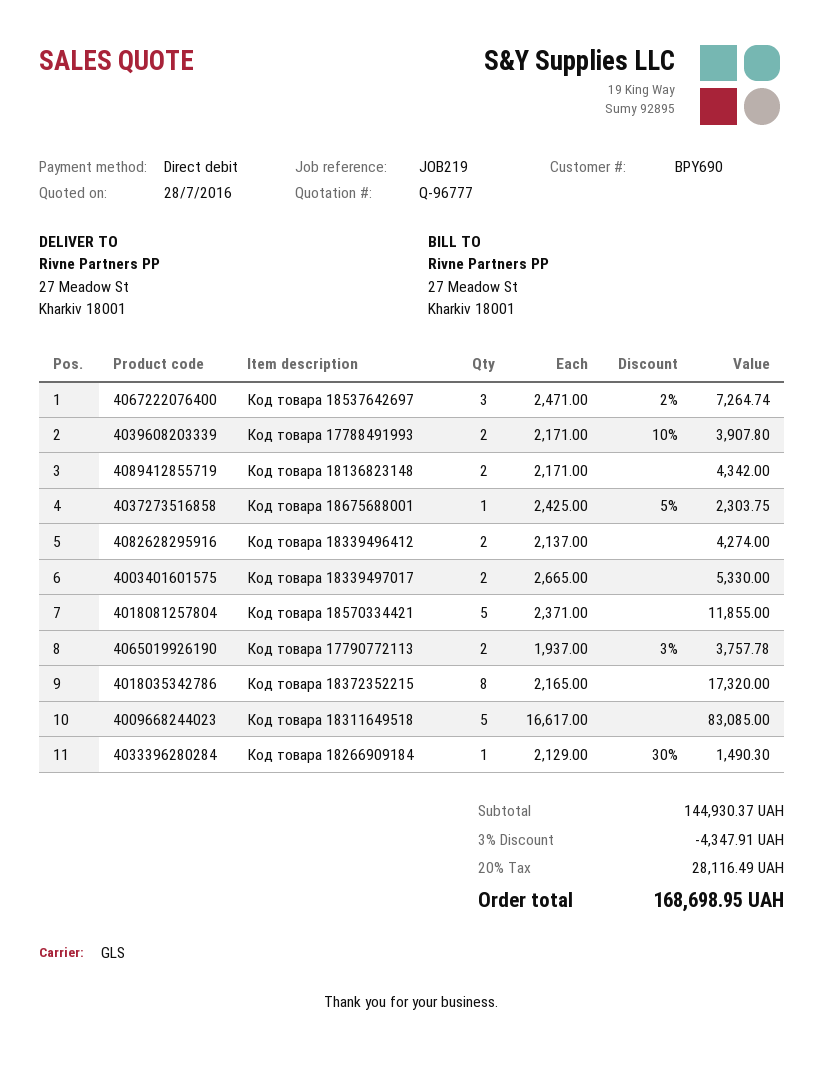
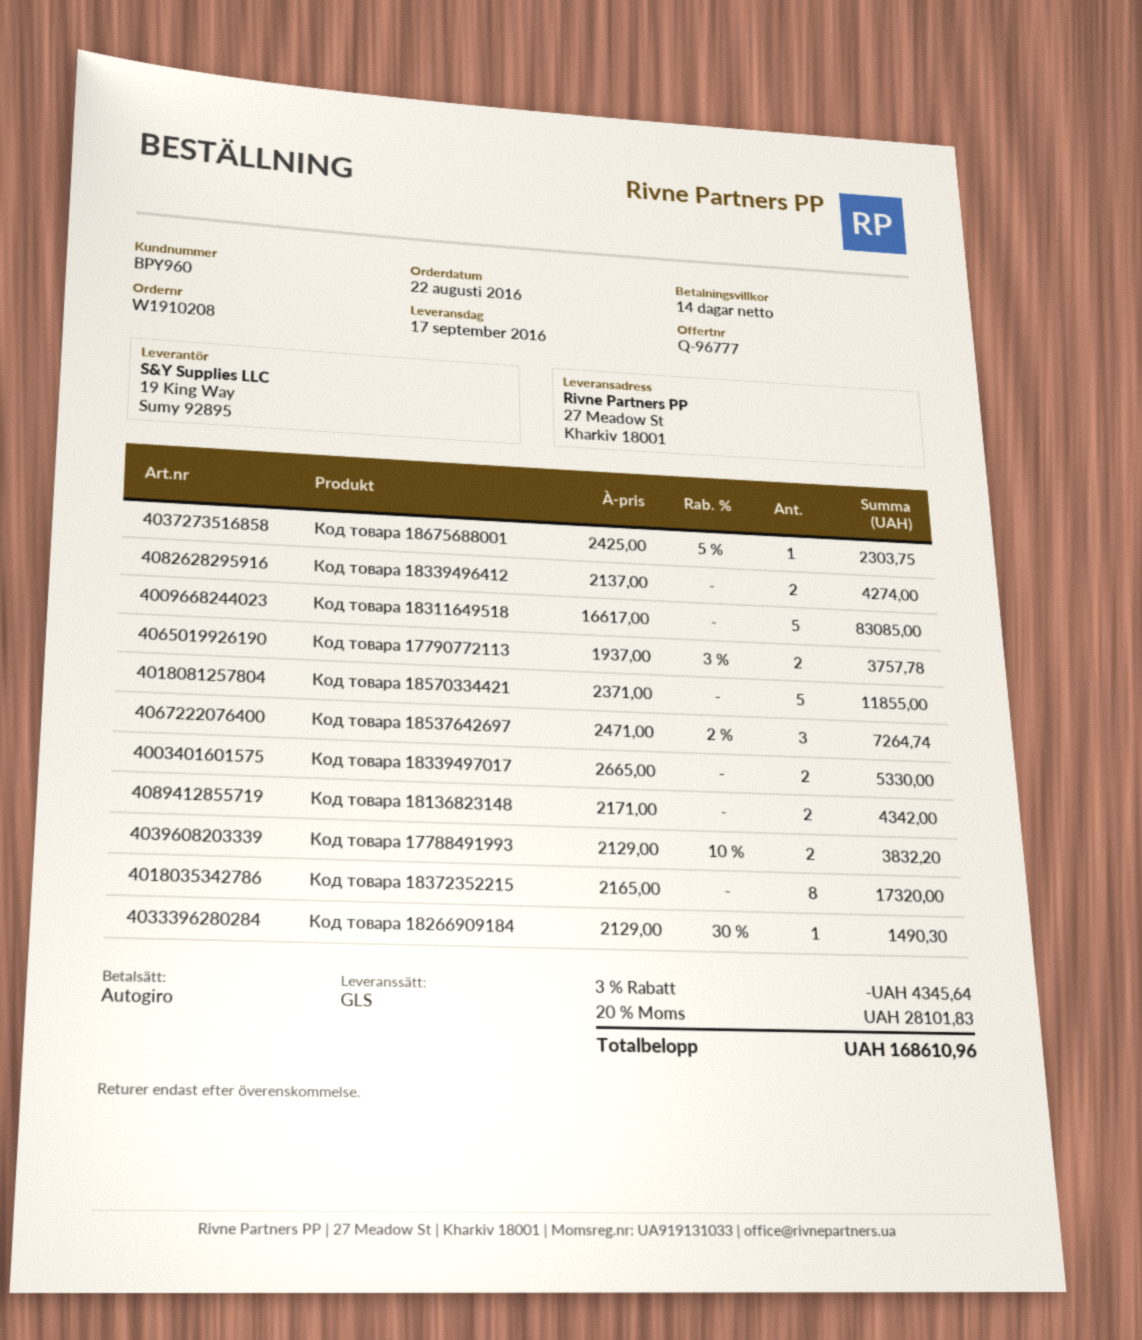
customer number: BPY690 -> BPY960
Код товара 17788491993: 2 x 2171.00 - 10% = 3907.80 -> 2 x 2129.00 - 10% = 3832.20
discount: 3% = 4347.91 -> 3% = 4345.64
tax: 20% = 28116.49 -> 20% = 28101.83
total: 168698.95 -> 168610.96

